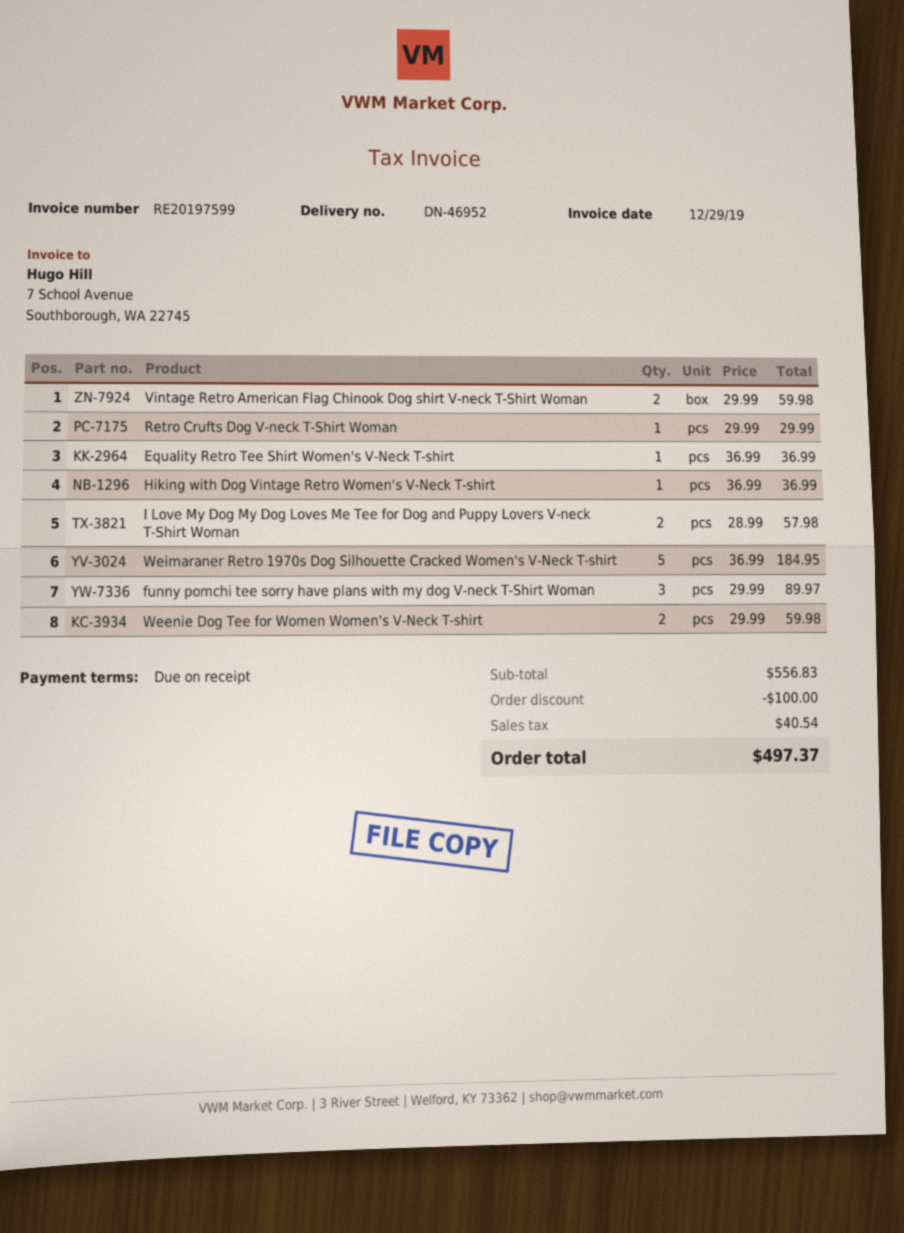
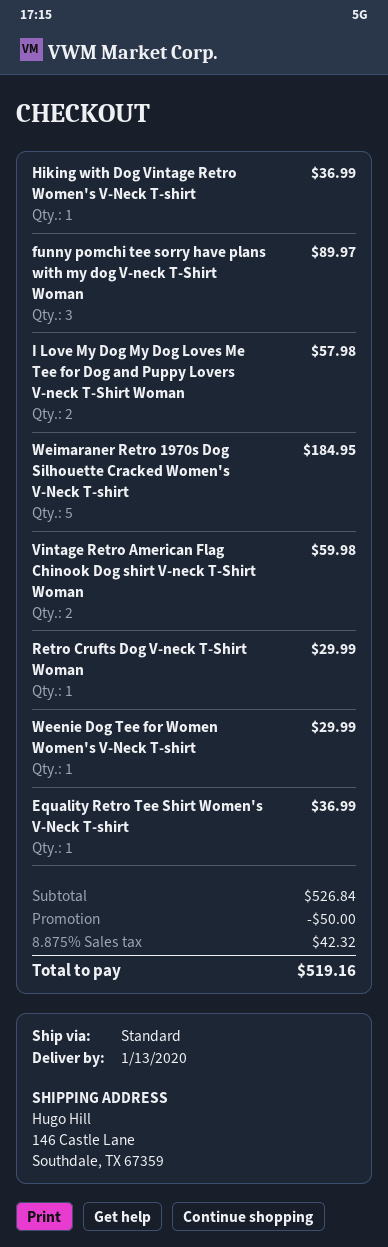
Weenie Dog Tee for Women Women's V-Neck T-shirt: 2 for 59.98 -> 1 for 29.99
subtotal: 556.83 -> 526.84
discount: 100.00 -> 50.00
tax: 40.54 -> 42.32
total: 497.37 -> 519.16

